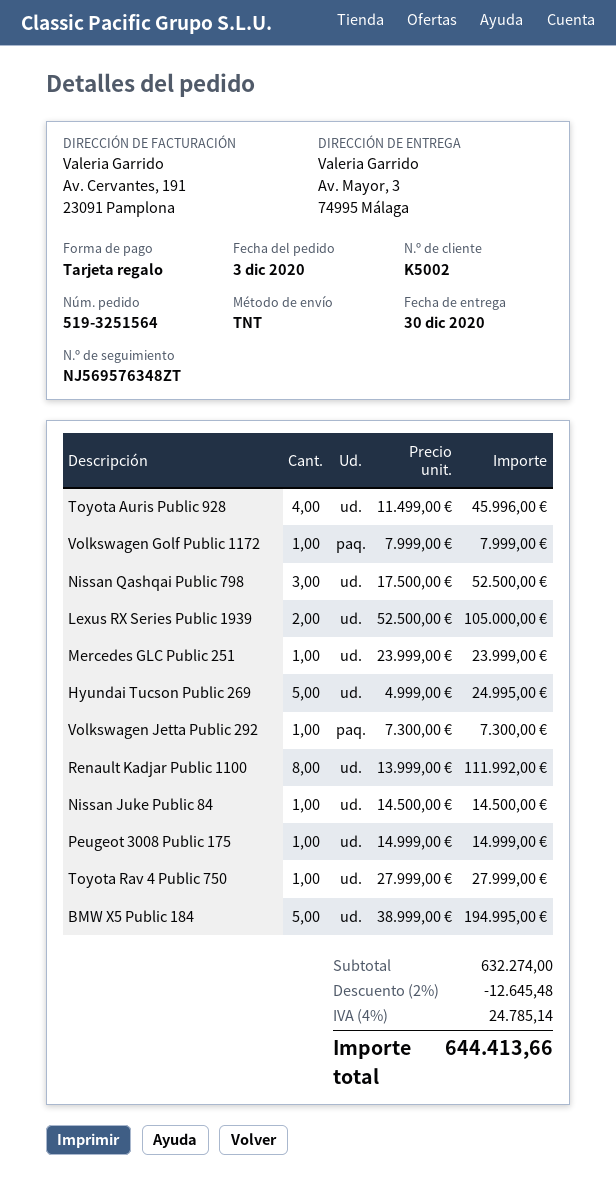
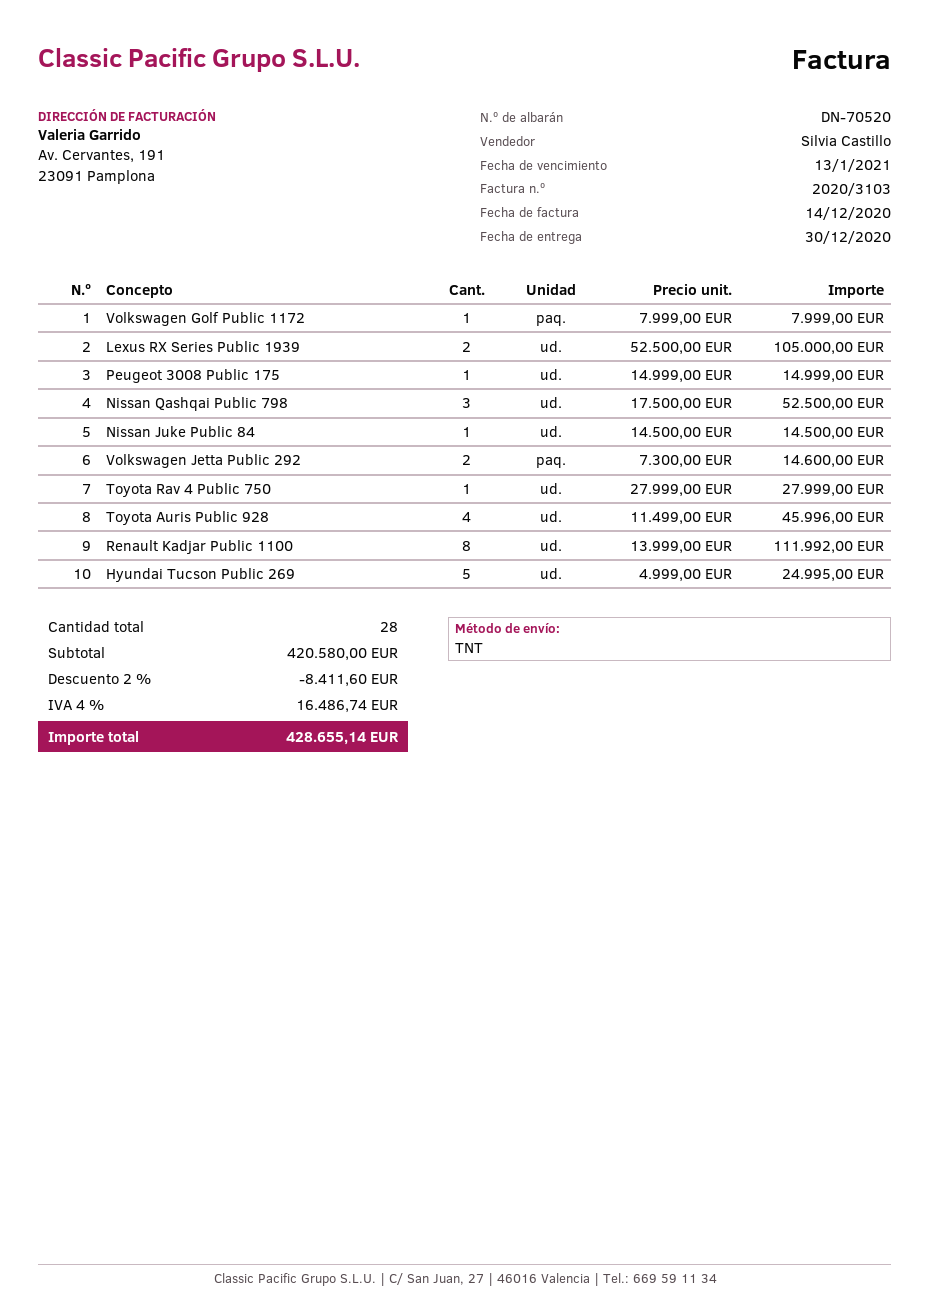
Mercedes GLC Public 251: 1 x 23999.00 = 23999.00 -> none
Volkswagen Jetta Public 292: 1 x 7300.00 = 7300.00 -> 2 x 7300.00 = 14600.00
BMW X5 Public 184: 5 x 38999.00 = 194995.00 -> none
subtotal: 632274.00 -> 420580.00
discount: 2% = 12645.48 -> 2% = 8411.60
tax: 4% = 24785.14 -> 4% = 16486.74
total: 644413.66 -> 428655.14

